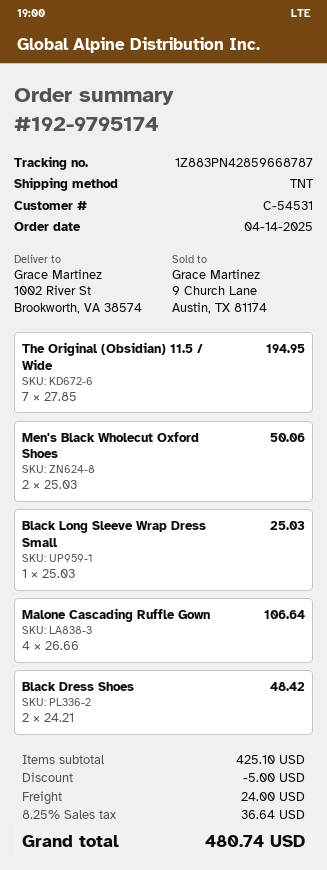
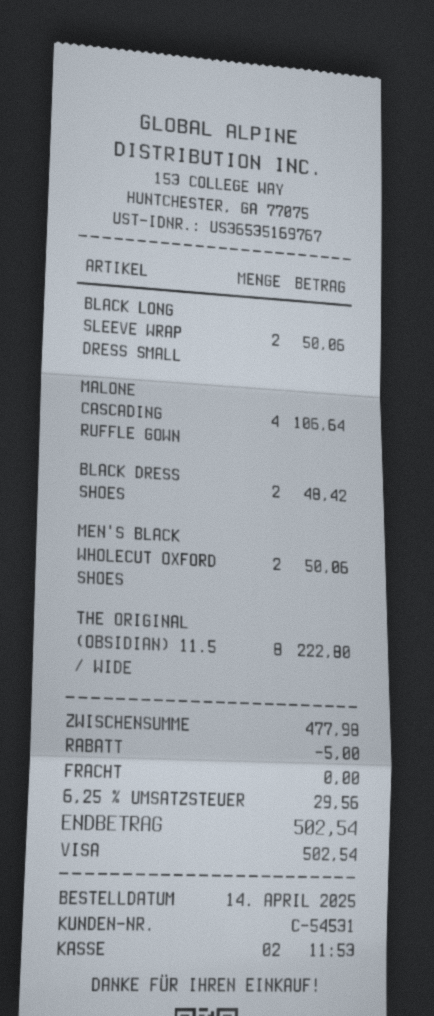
The Original (Obsidian) 11.5 / Wide: 7 for 194.95 -> 8 for 222.80
Black Long Sleeve Wrap Dress Small: 1 for 25.03 -> 2 for 50.06
subtotal: 425.10 -> 477.98
shipping: 24.00 -> 0.00
tax: 8.25% = 36.64 -> 6.25% = 29.56
total: 480.74 -> 502.54

